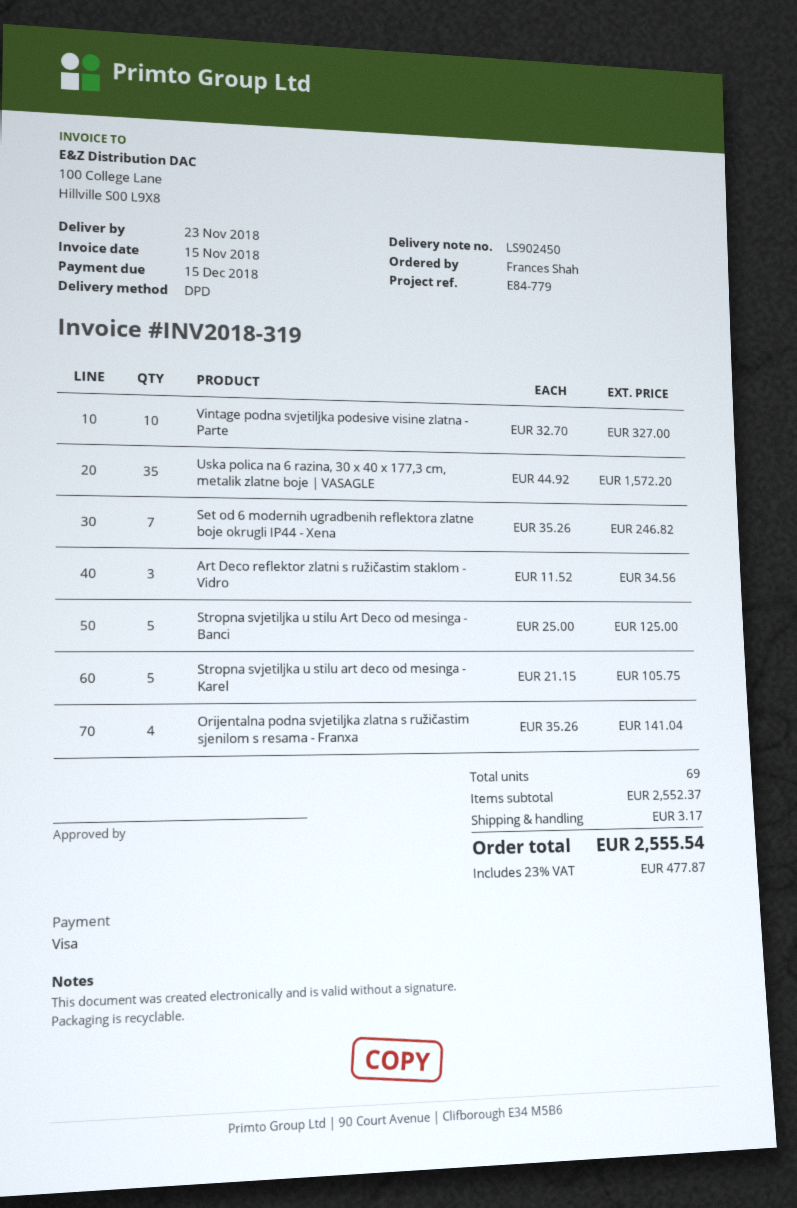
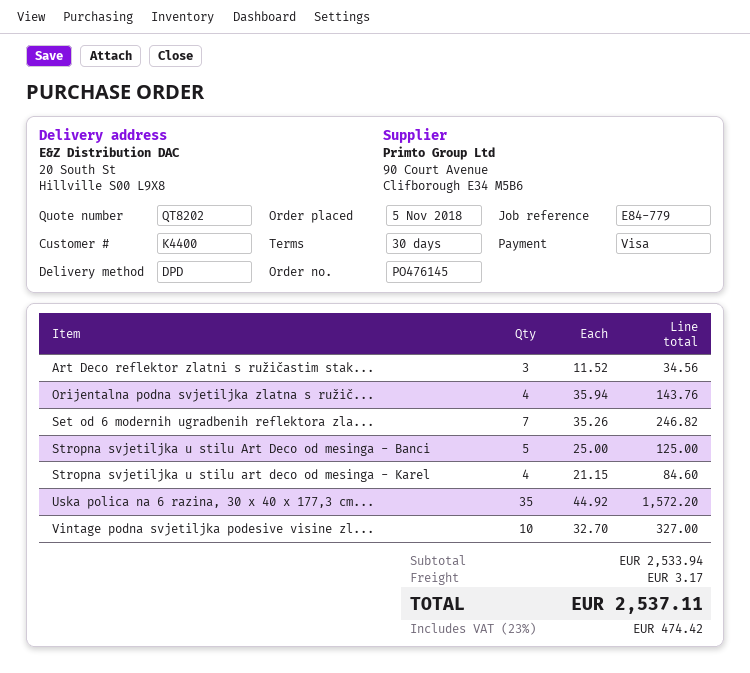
Stropna svjetiljka u stilu art deco od mesinga - Karel: 5 x 21.15 = 105.75 -> 4 x 21.15 = 84.60
Orijentalna podna svjetiljka zlatna s ružičastim sjenilom s resama - Franxa: 4 x 35.26 = 141.04 -> 4 x 35.94 = 143.76
subtotal: 2552.37 -> 2533.94
tax: 23% = 477.87 -> 23% = 474.42
total: 2555.54 -> 2537.11

